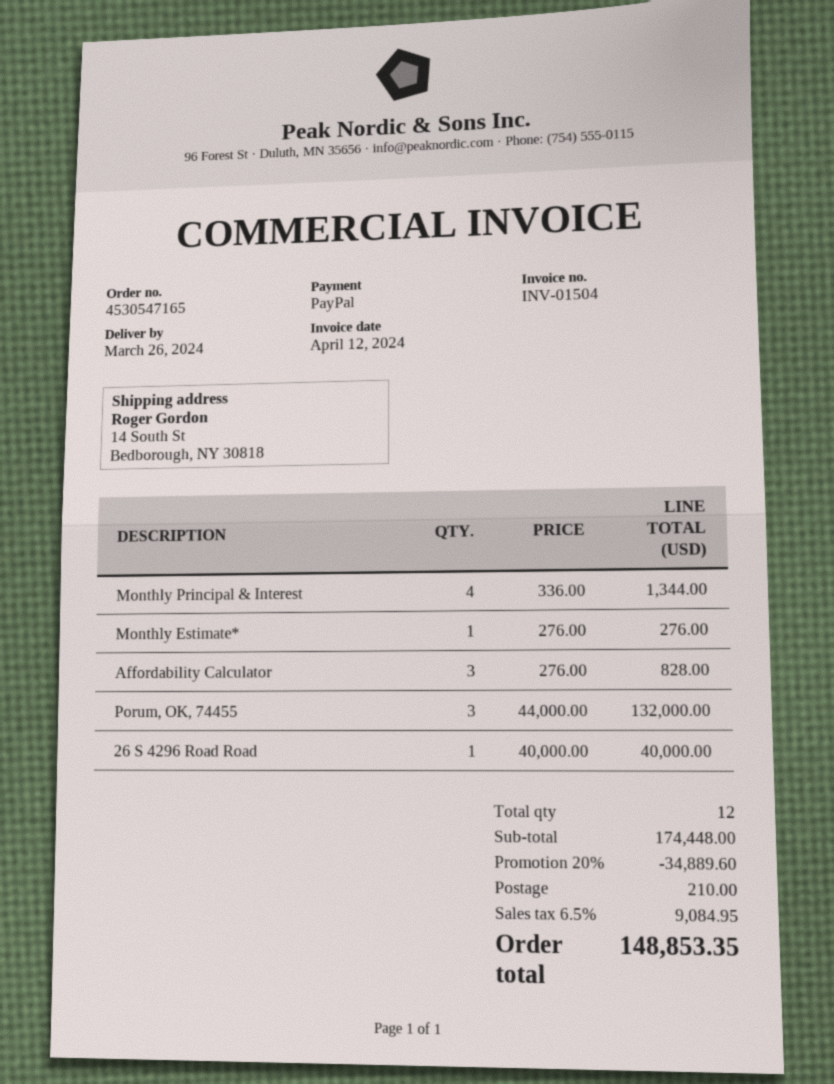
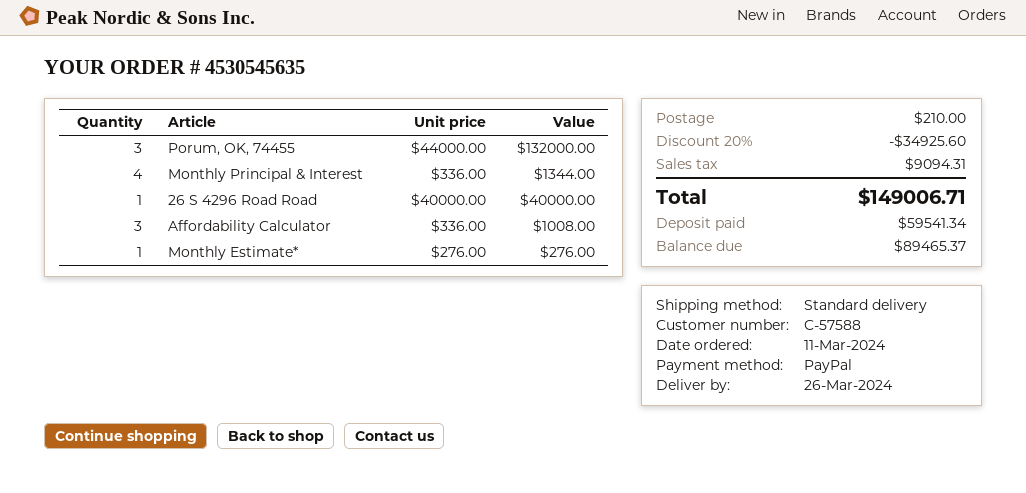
order number: 4530547165 -> 4530545635
Affordability Calculator: 3 x 276.00 = 828.00 -> 3 x 336.00 = 1008.00
discount: 20% = 34889.60 -> 20% = 34925.60
tax: 9084.95 -> 9094.31
total: 148853.35 -> 149006.71

